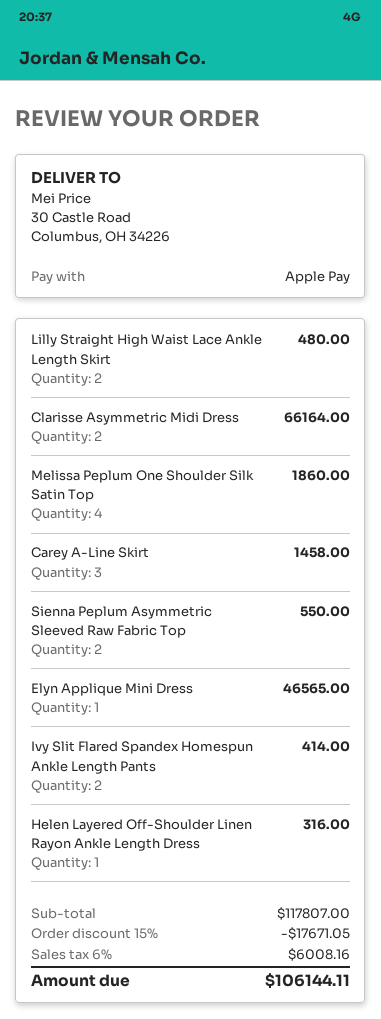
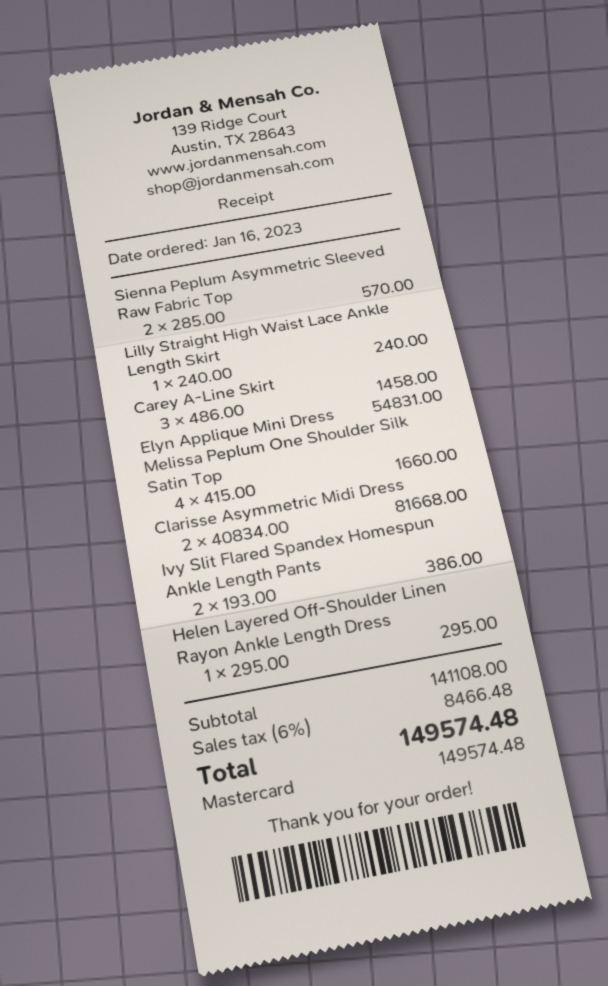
payment method: Apple Pay -> Mastercard
Lilly Straight High Waist Lace Ankle Length Skirt: 2 for 480.00 -> 1 for 240.00
Clarisse Asymmetric Midi Dress: 2 for 66164.00 -> 2 for 81668.00
Melissa Peplum One Shoulder Silk Satin Top: 4 for 1860.00 -> 4 for 1660.00
Sienna Peplum Asymmetric Sleeved Raw Fabric Top: 2 for 550.00 -> 2 for 570.00
Elyn Applique Mini Dress: 1 for 46565.00 -> 1 for 54831.00
Ivy Slit Flared Spandex Homespun Ankle Length Pants: 2 for 414.00 -> 2 for 386.00
Helen Layered Off-Shoulder Linen Rayon Ankle Length Dress: 1 for 316.00 -> 1 for 295.00
subtotal: 117807.00 -> 141108.00
discount: 15% = 17671.05 -> none
tax: 6% = 6008.16 -> 6% = 8466.48
total: 106144.11 -> 149574.48

